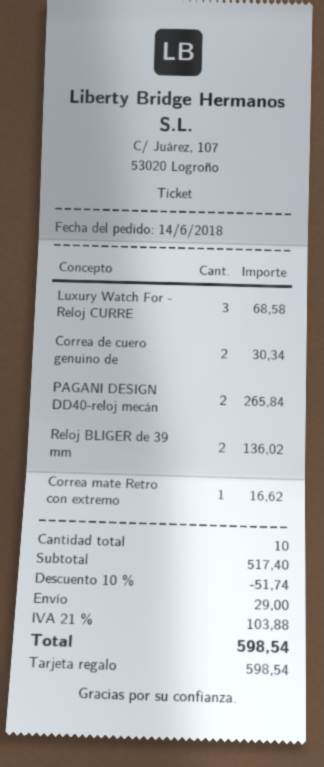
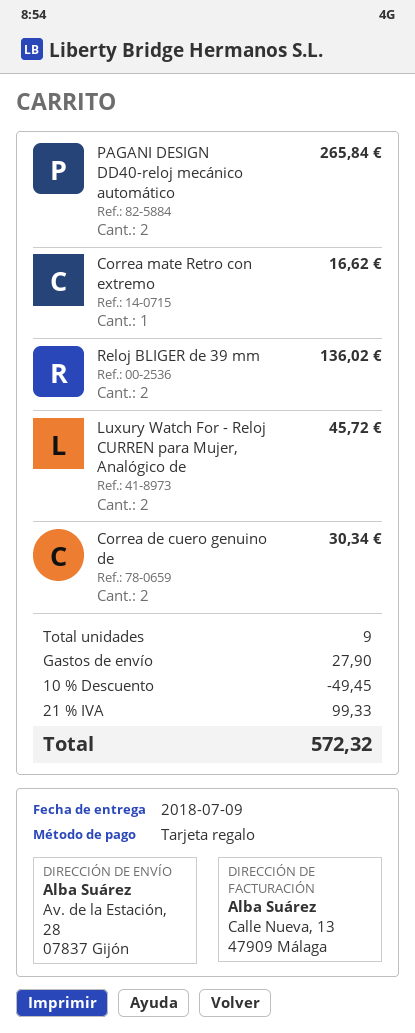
Luxury Watch For - Reloj CURRE: 3 for 68.58 -> 2 for 45.72
total quantity: 10 -> 9
discount: 10% = 51.74 -> 10% = 49.45
shipping: 29.00 -> 27.90
tax: 21% = 103.88 -> 21% = 99.33
total: 598.54 -> 572.32

